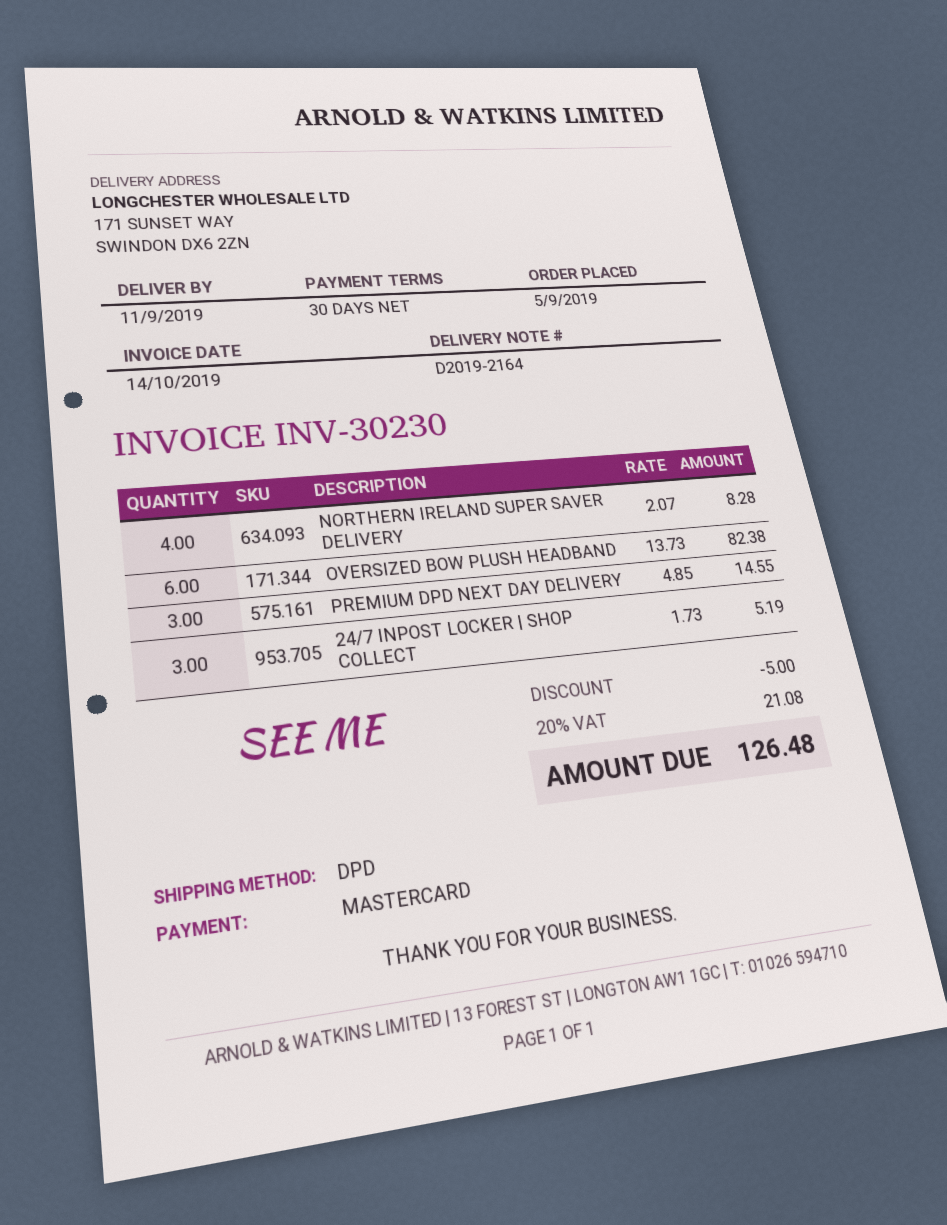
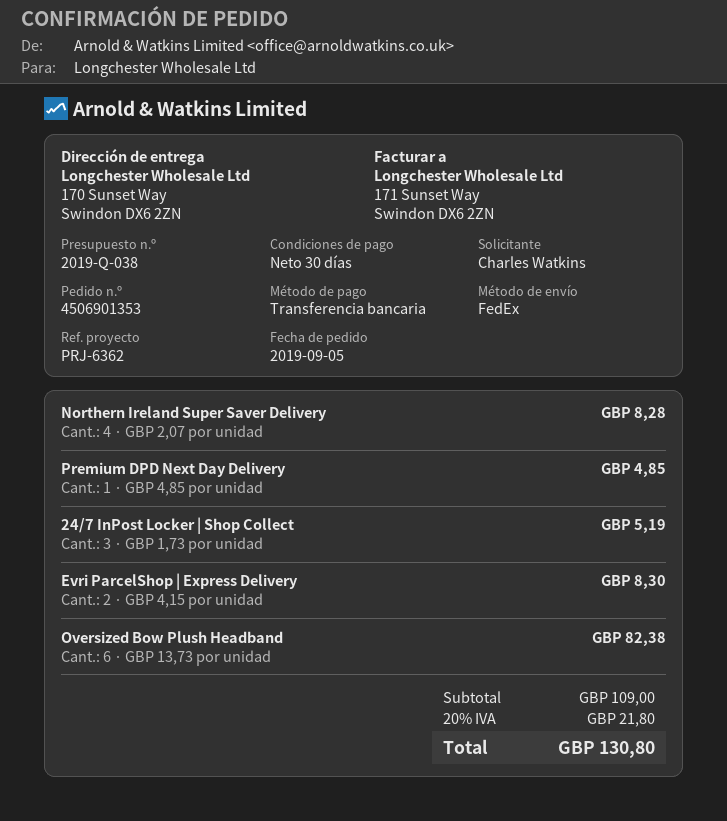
payment method: Mastercard -> bank transfer
shipping method: DPD -> FedEx
ship to: 171 SUNSET WAY, SWINDON DX6 2ZN -> 170 Sunset Way, Swindon DX6 2ZN
PREMIUM DPD NEXT DAY DELIVERY: 3 x 4.85 = 14.55 -> 1 x 4.85 = 4.85
Evri ParcelShop | Express Delivery: none -> 2 x 4.15 = 8.30
discount: 5.00 -> none
tax: 20% = 21.08 -> 20% = 21.80
total: 126.48 -> 130.80

